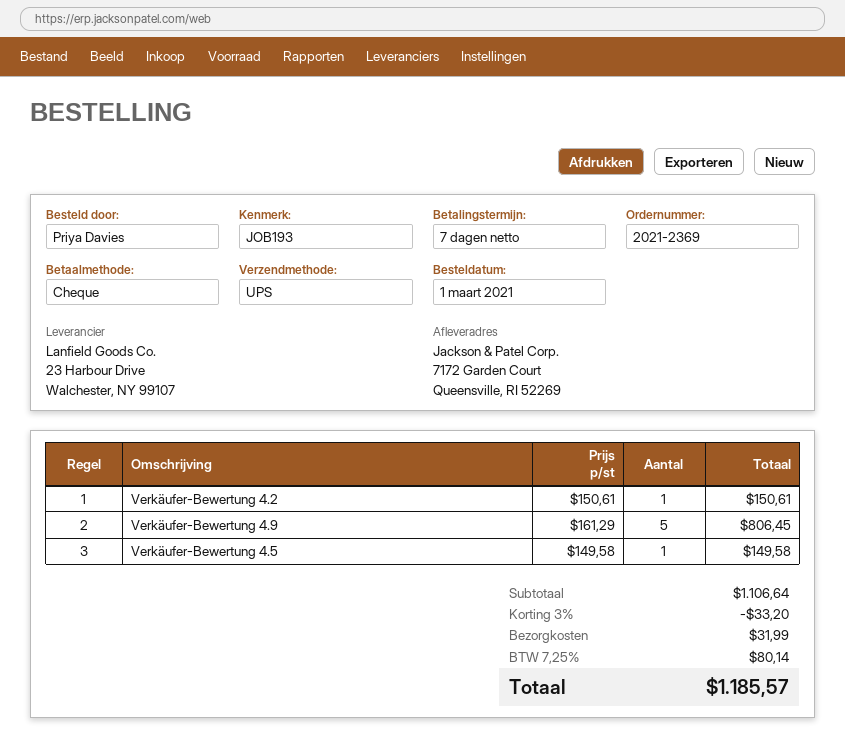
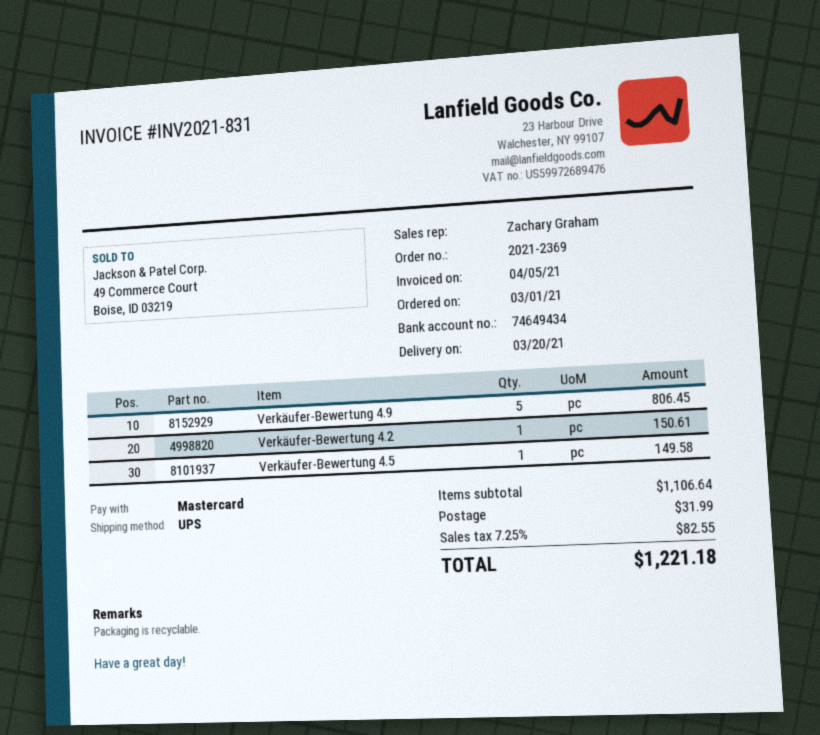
payment method: cheque -> Mastercard
discount: 3% = 33.20 -> none
tax: 7.25% = 80.14 -> 7.25% = 82.55
total: 1185.57 -> 1221.18

